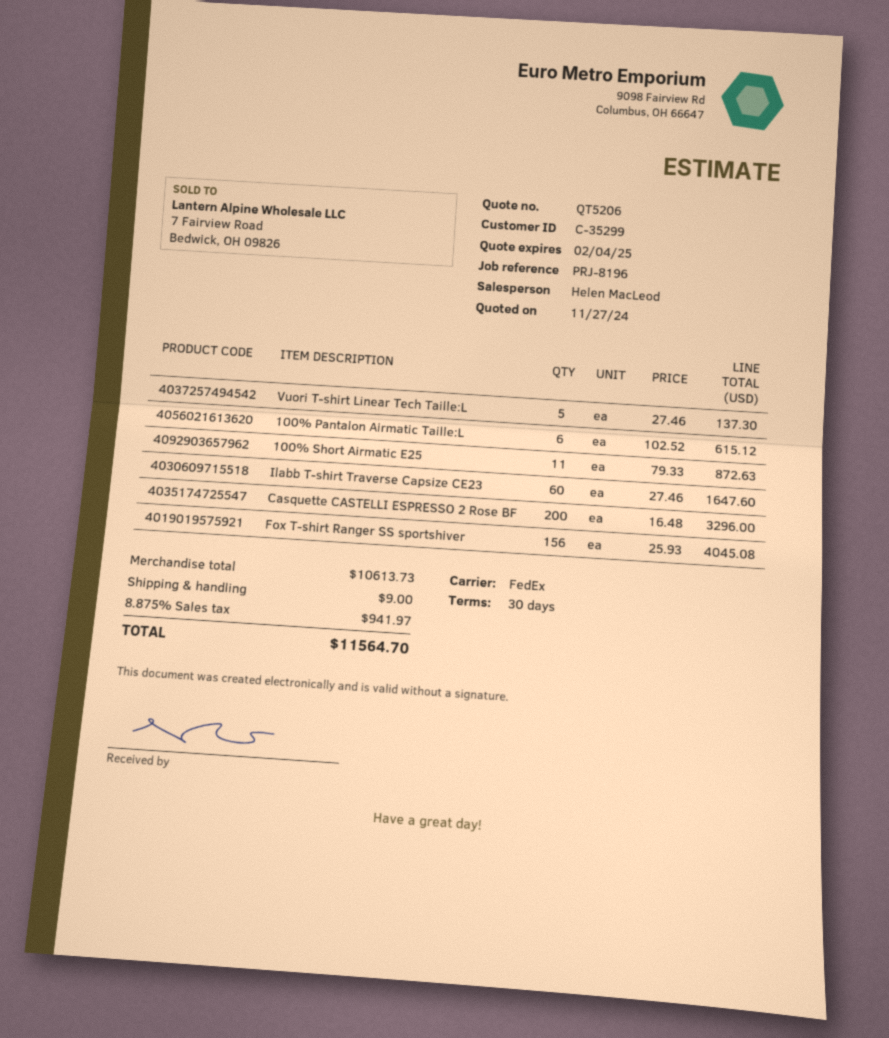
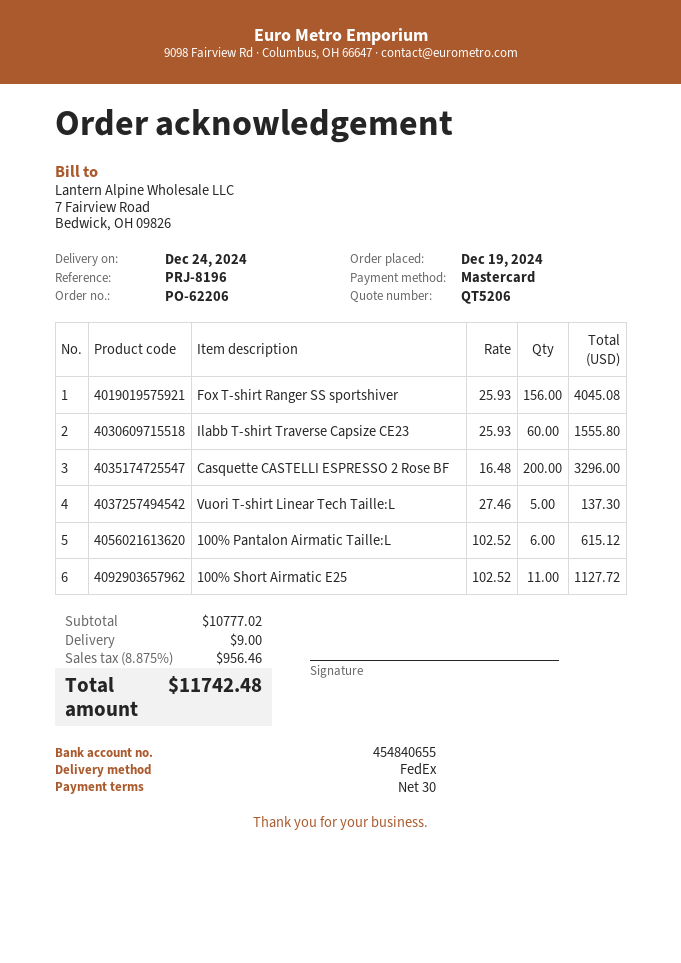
100% Short Airmatic E25: 11 x 79.33 = 872.63 -> 11 x 102.52 = 1127.72
Ilabb T-shirt Traverse Capsize CE23: 60 x 27.46 = 1647.60 -> 60 x 25.93 = 1555.80
subtotal: 10613.73 -> 10777.02
tax: 8.875% = 941.97 -> 8.875% = 956.46
total: 11564.70 -> 11742.48

